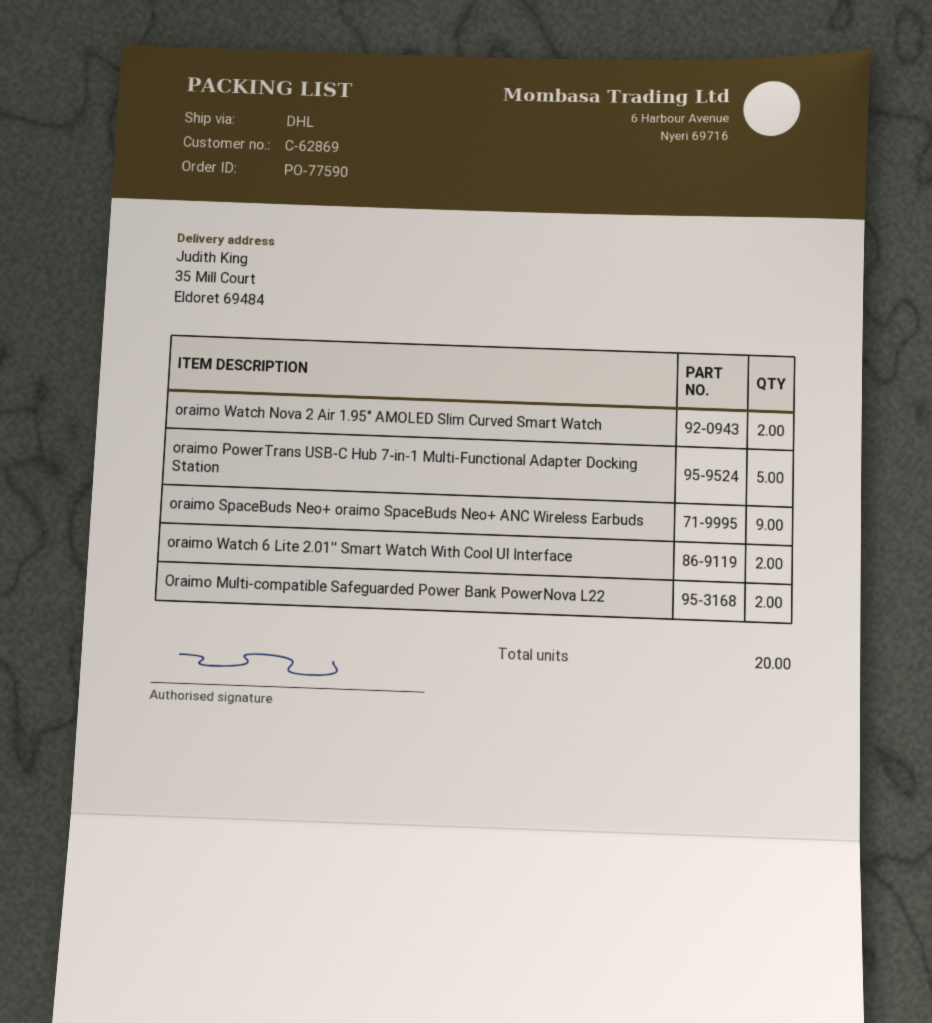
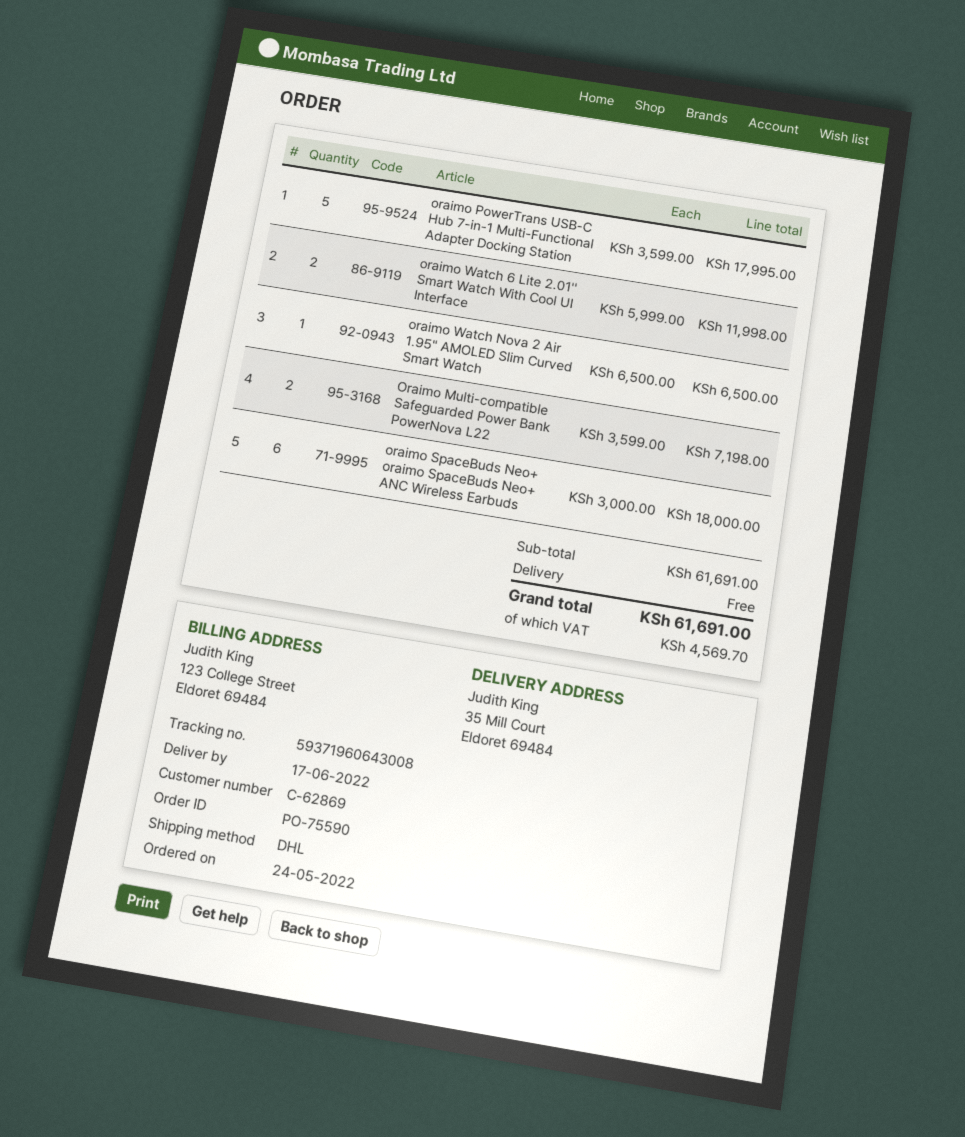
order number: PO-77590 -> PO-75590
oraimo Watch Nova 2 Air 1.95" AMOLED Slim Curved Smart Watch: 2 -> 1
oraimo SpaceBuds Neo+ oraimo SpaceBuds Neo+ ANC Wireless Earbuds: 9 -> 6

